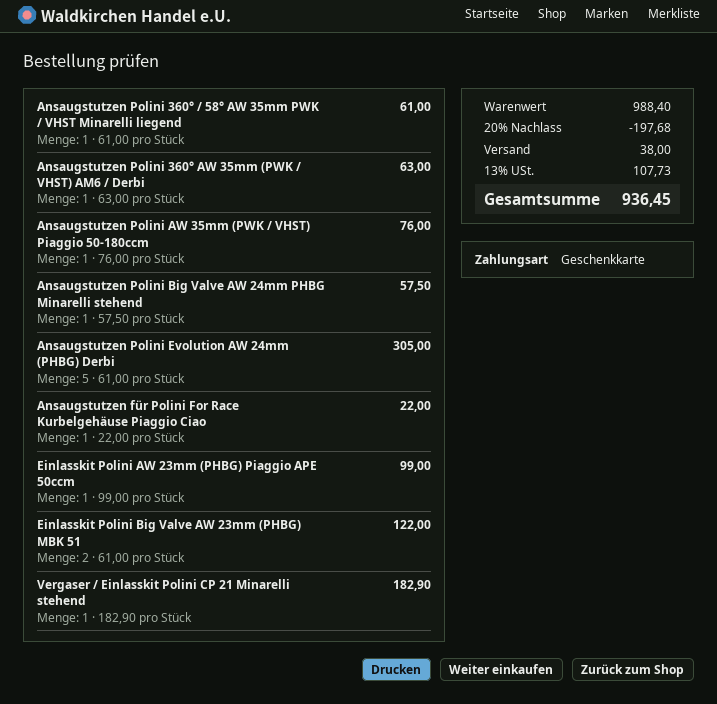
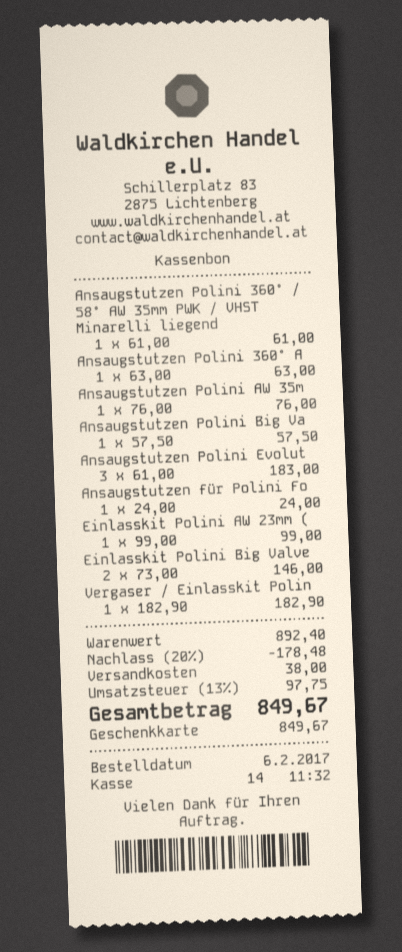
Ansaugstutzen Polini Evolution AW 24mm (PHBG) Derbi: 5 x 61.00 = 305.00 -> 3 x 61.00 = 183.00
Ansaugstutzen für Polini For Race Kurbelgehäuse Piaggio Ciao: 1 x 22.00 = 22.00 -> 1 x 24.00 = 24.00
Einlasskit Polini Big Valve AW 23mm (PHBG) MBK 51: 2 x 61.00 = 122.00 -> 2 x 73.00 = 146.00
subtotal: 988.40 -> 892.40
discount: 20% = 197.68 -> 20% = 178.48
tax: 13% = 107.73 -> 13% = 97.75
total: 936.45 -> 849.67

